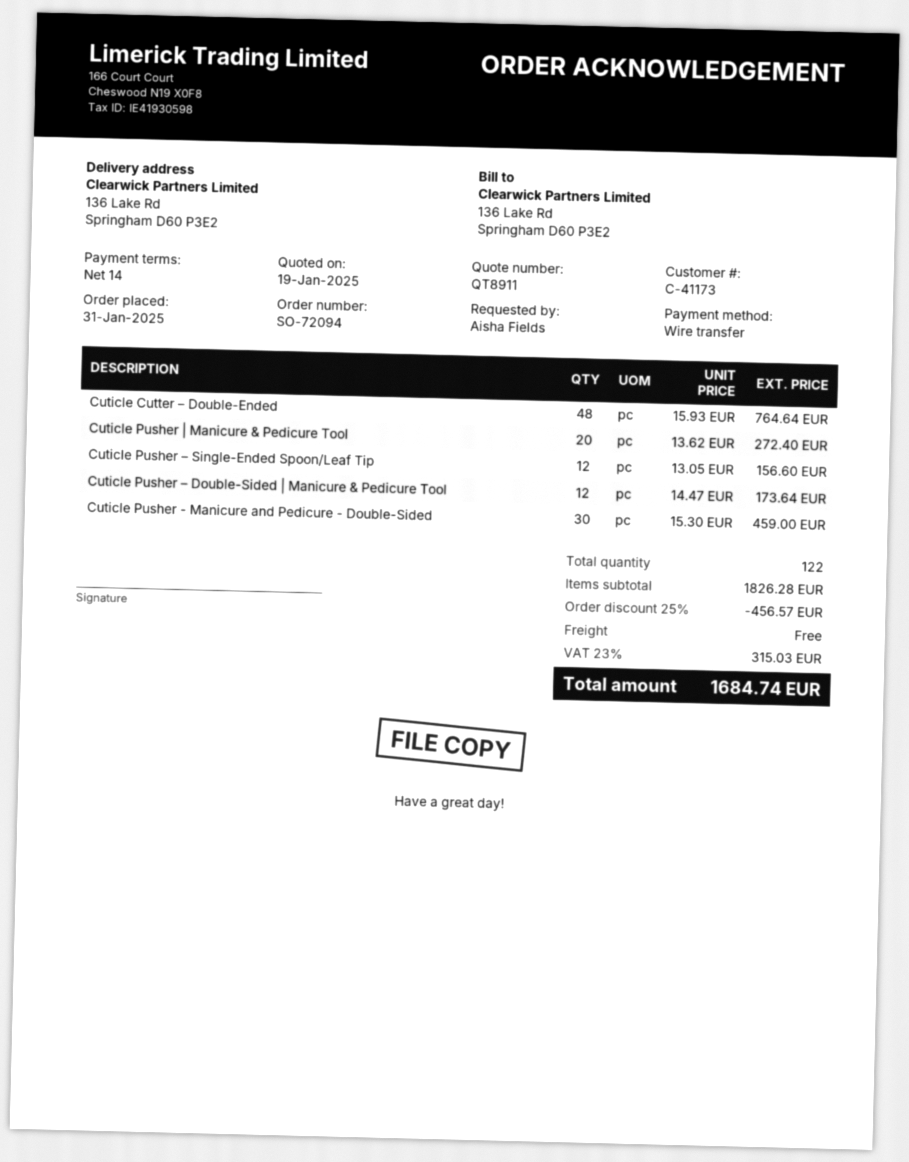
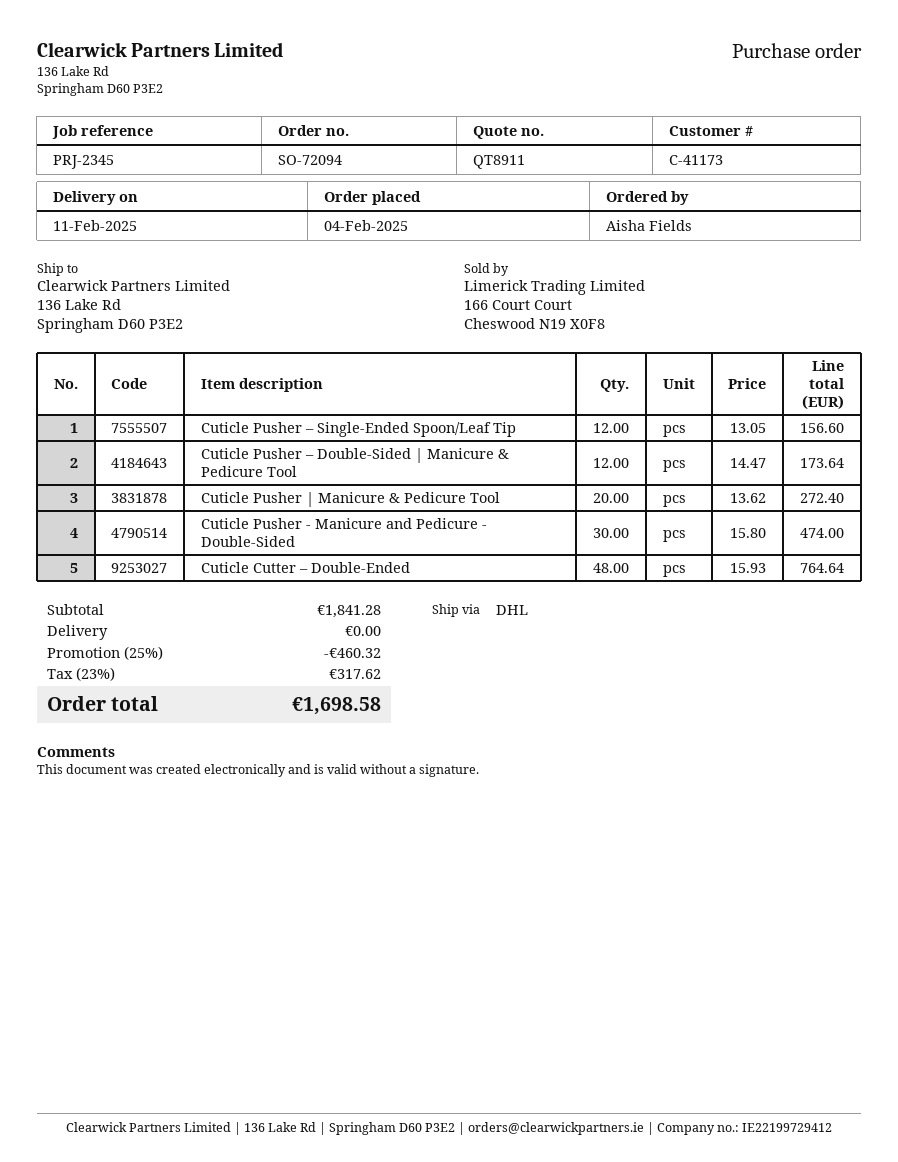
order date: 2025-01-31 -> 2025-02-04
Cuticle Pusher - Manicure and Pedicure - Double-Sided: 30 x 15.30 = 459.00 -> 30 x 15.80 = 474.00
subtotal: 1826.28 -> 1841.28
discount: 25% = 456.57 -> 25% = 460.32
tax: 23% = 315.03 -> 23% = 317.62
total: 1684.74 -> 1698.58

